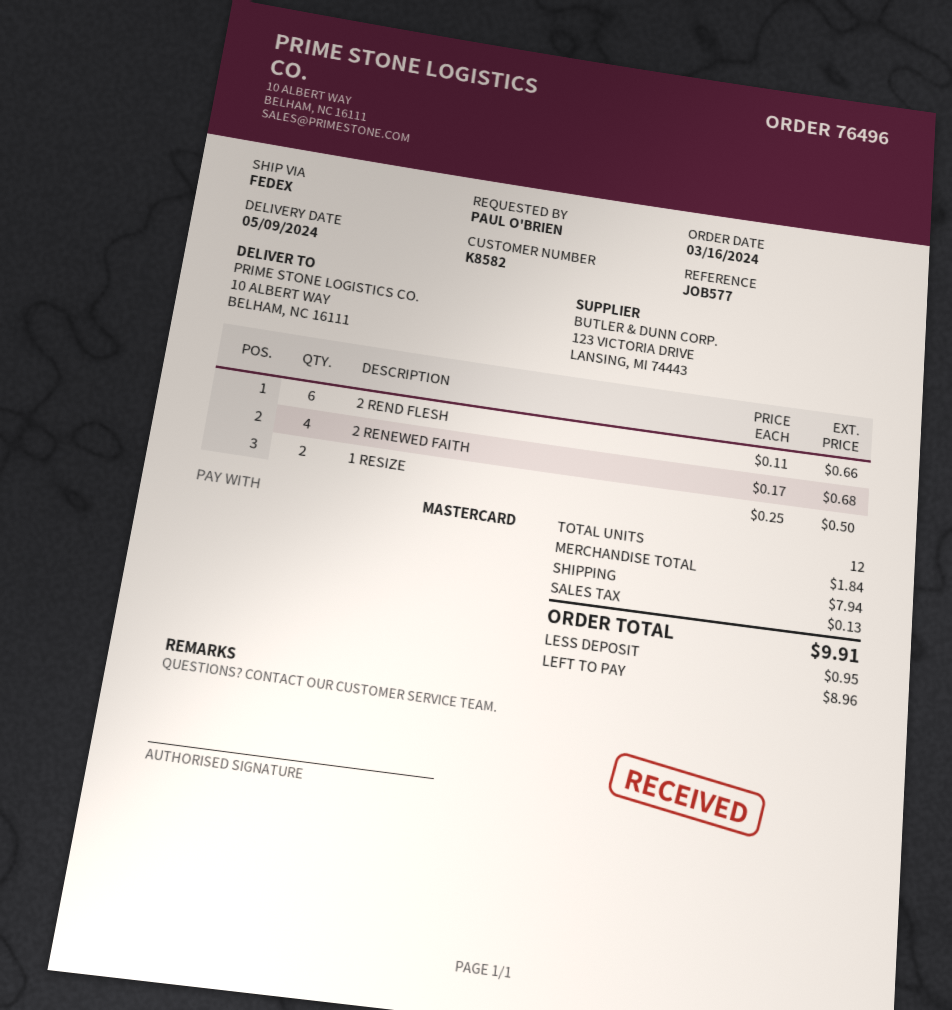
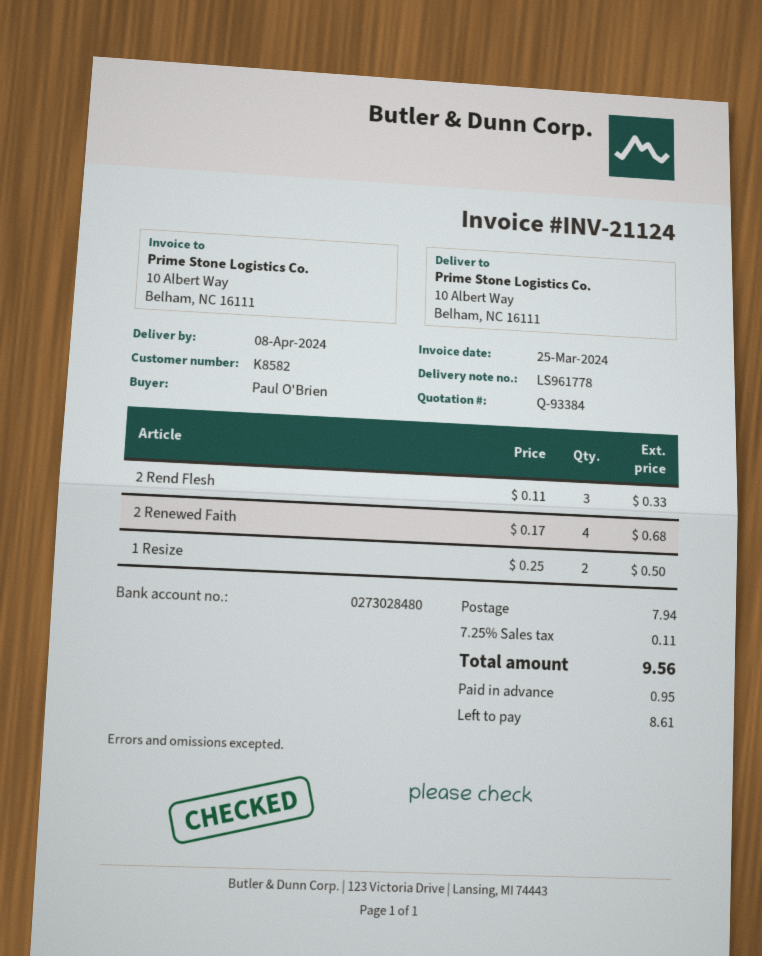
delivery date: 2024-05-09 -> 2024-04-08
2 REND FLESH: 6 x 0.11 = 0.66 -> 3 x 0.11 = 0.33
tax: 0.13 -> 0.11
total: 9.91 -> 9.56
balance: 8.96 -> 8.61

